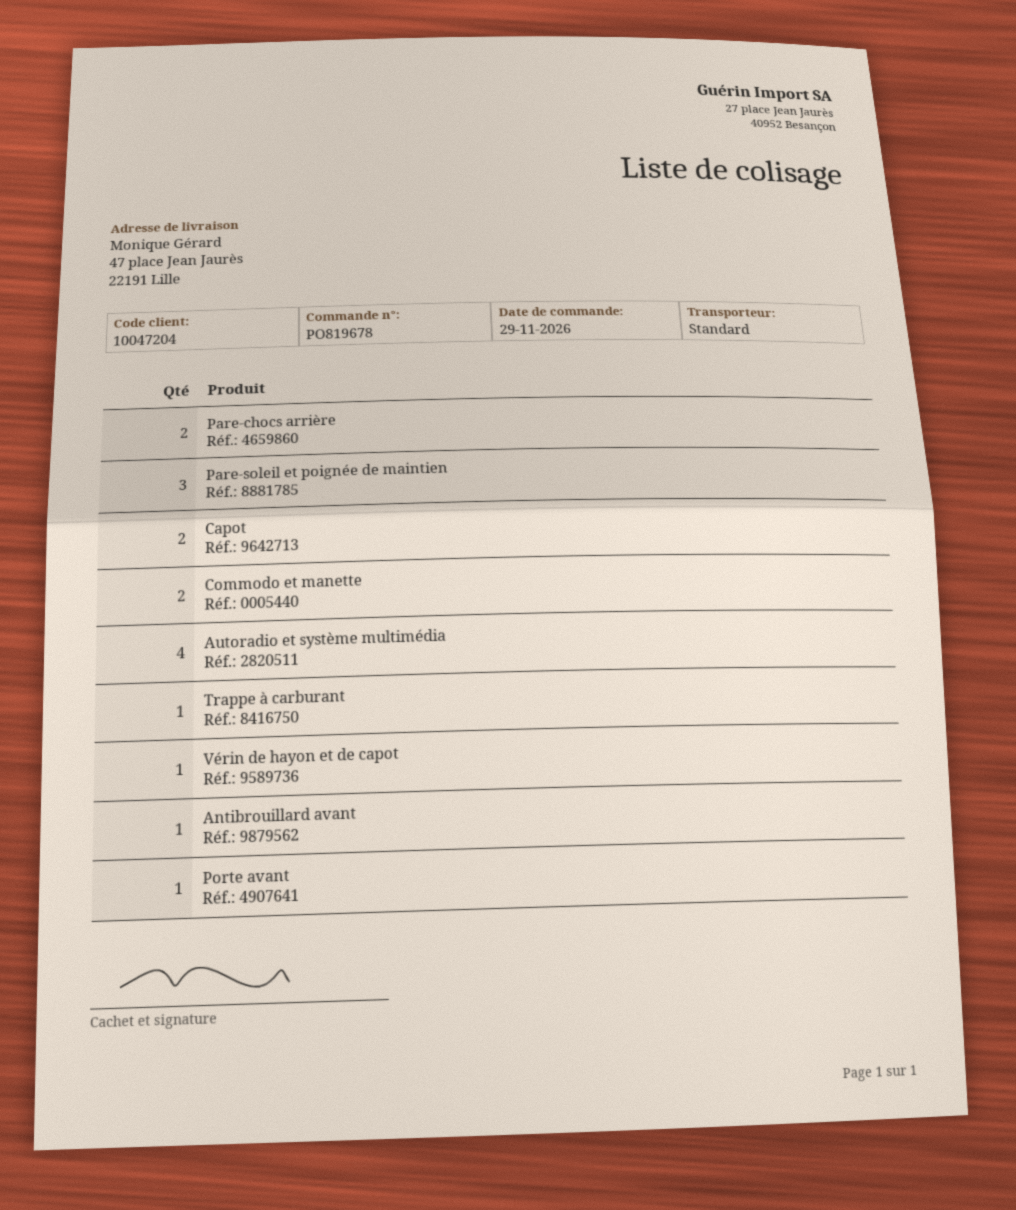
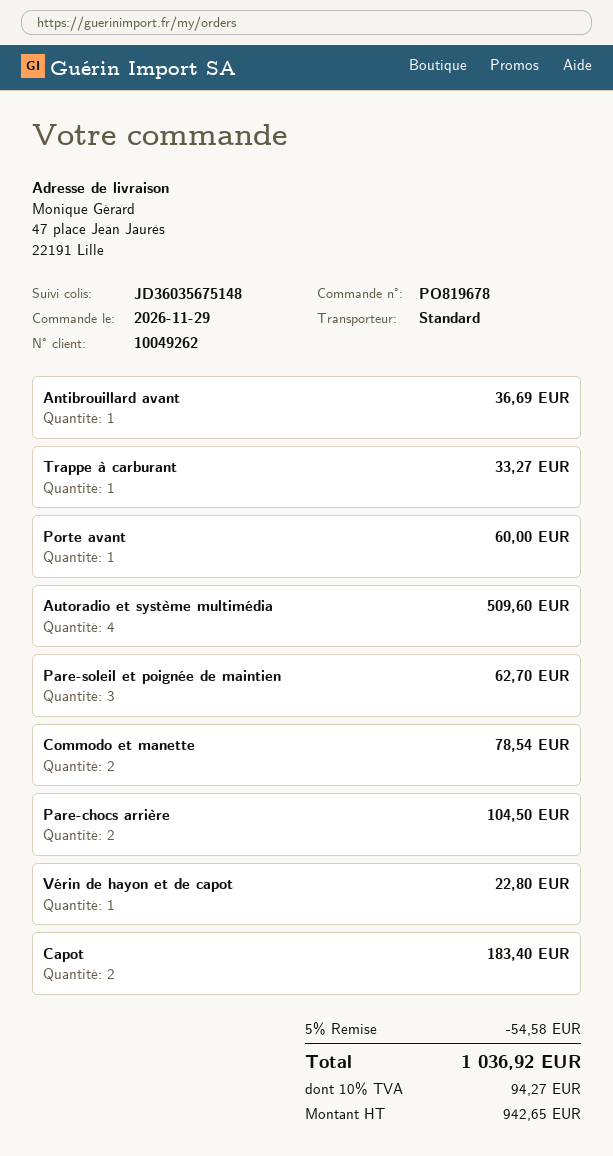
customer number: 10047204 -> 10049262

